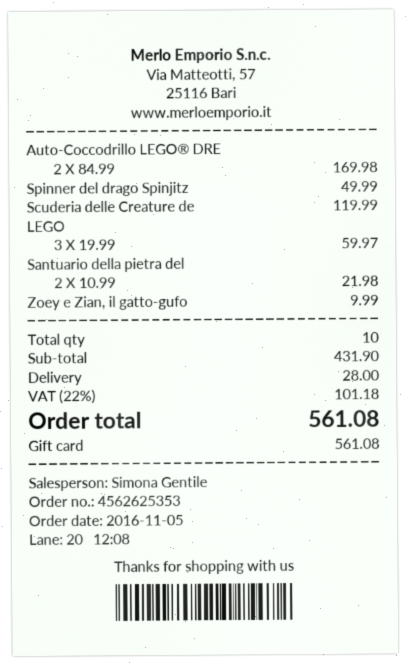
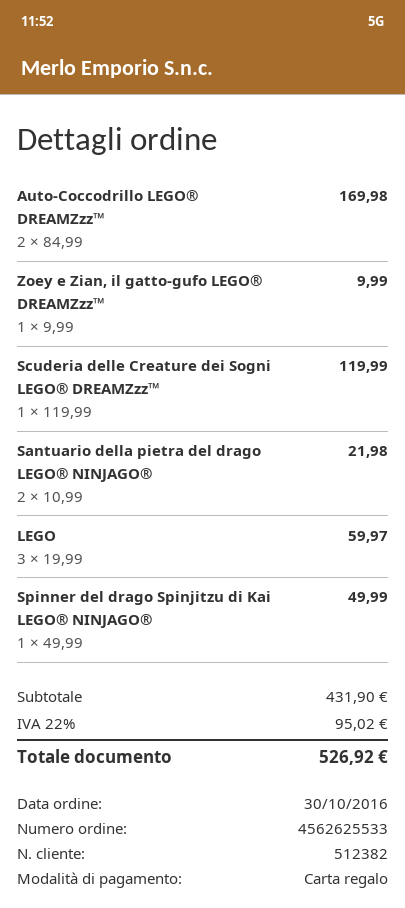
order number: 4562625353 -> 4562625533
order date: 2016-11-05 -> 2016-10-30
shipping: 28.00 -> none
tax: 22% = 101.18 -> 22% = 95.02
total: 561.08 -> 526.92

